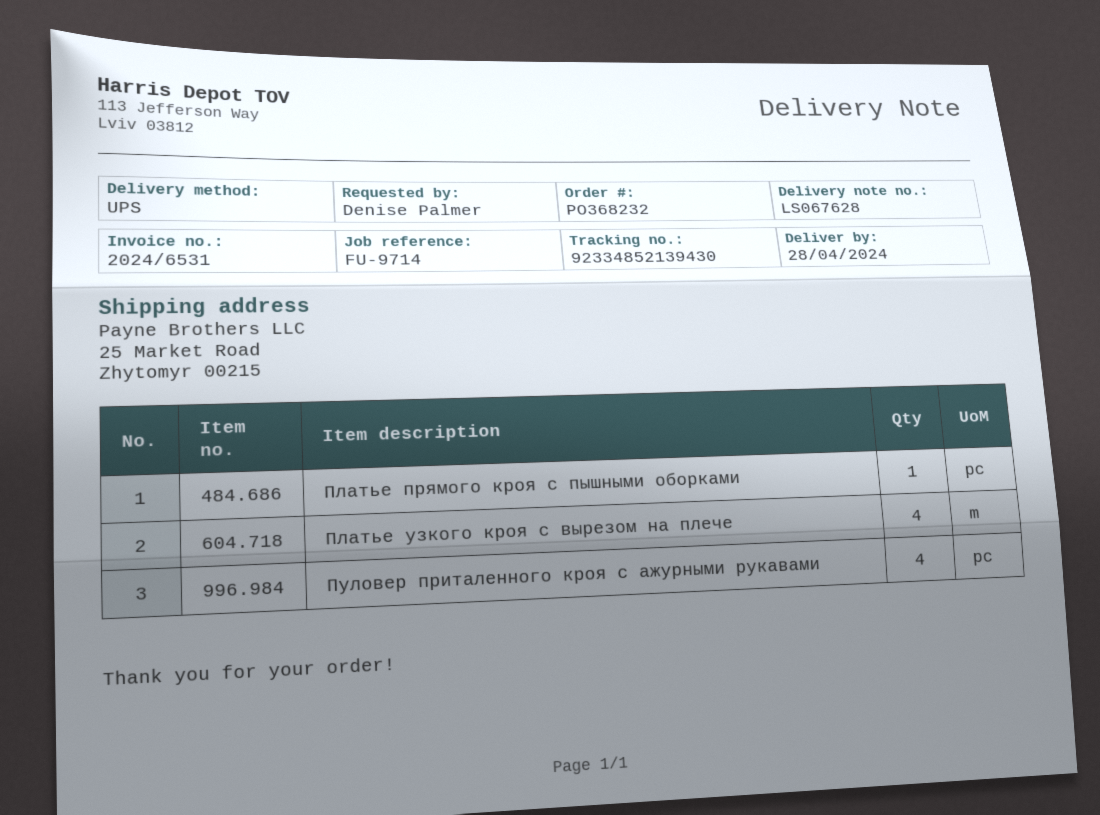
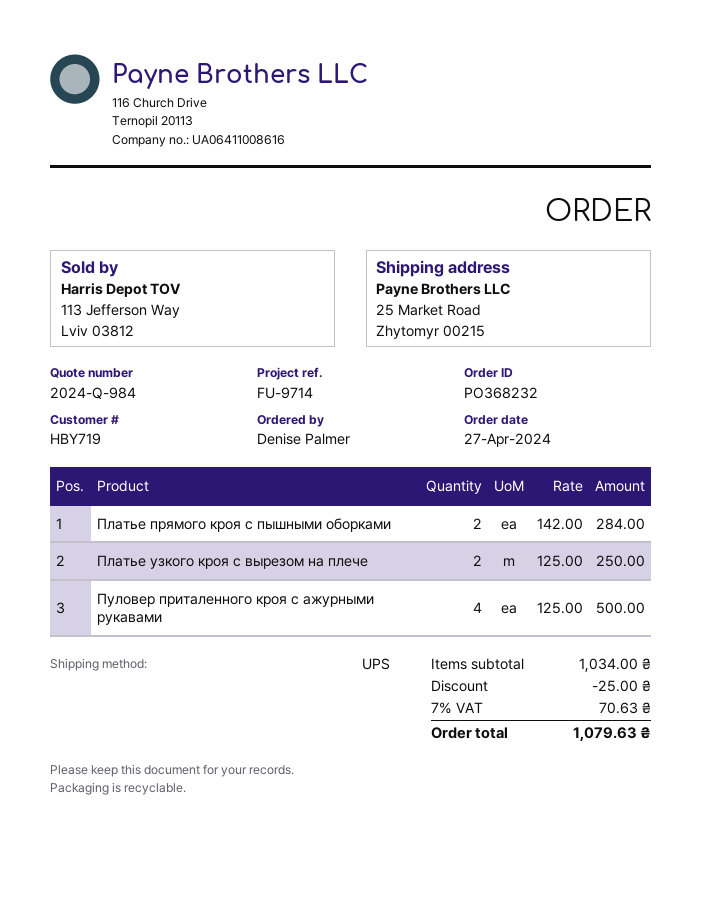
Платье прямого кроя с пышными оборками: 1 -> 2
Платье узкого кроя с вырезом на плече: 4 -> 2

